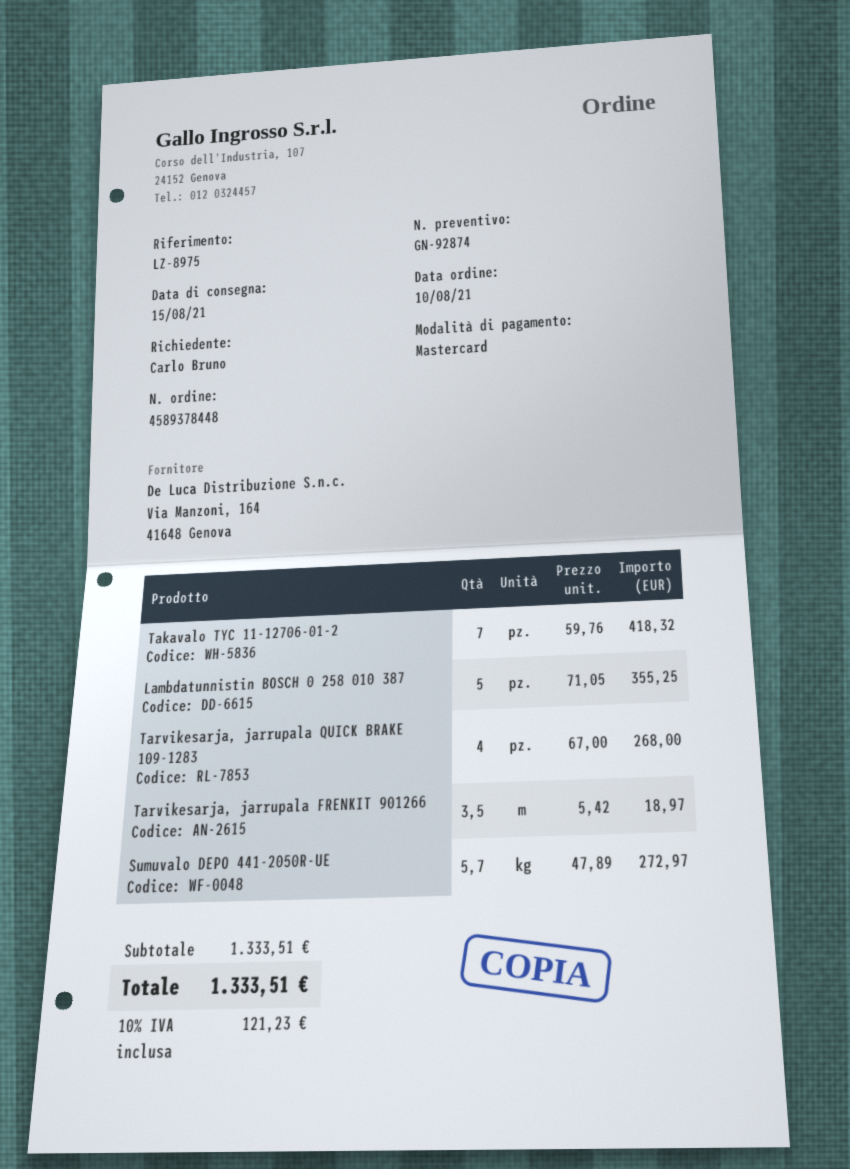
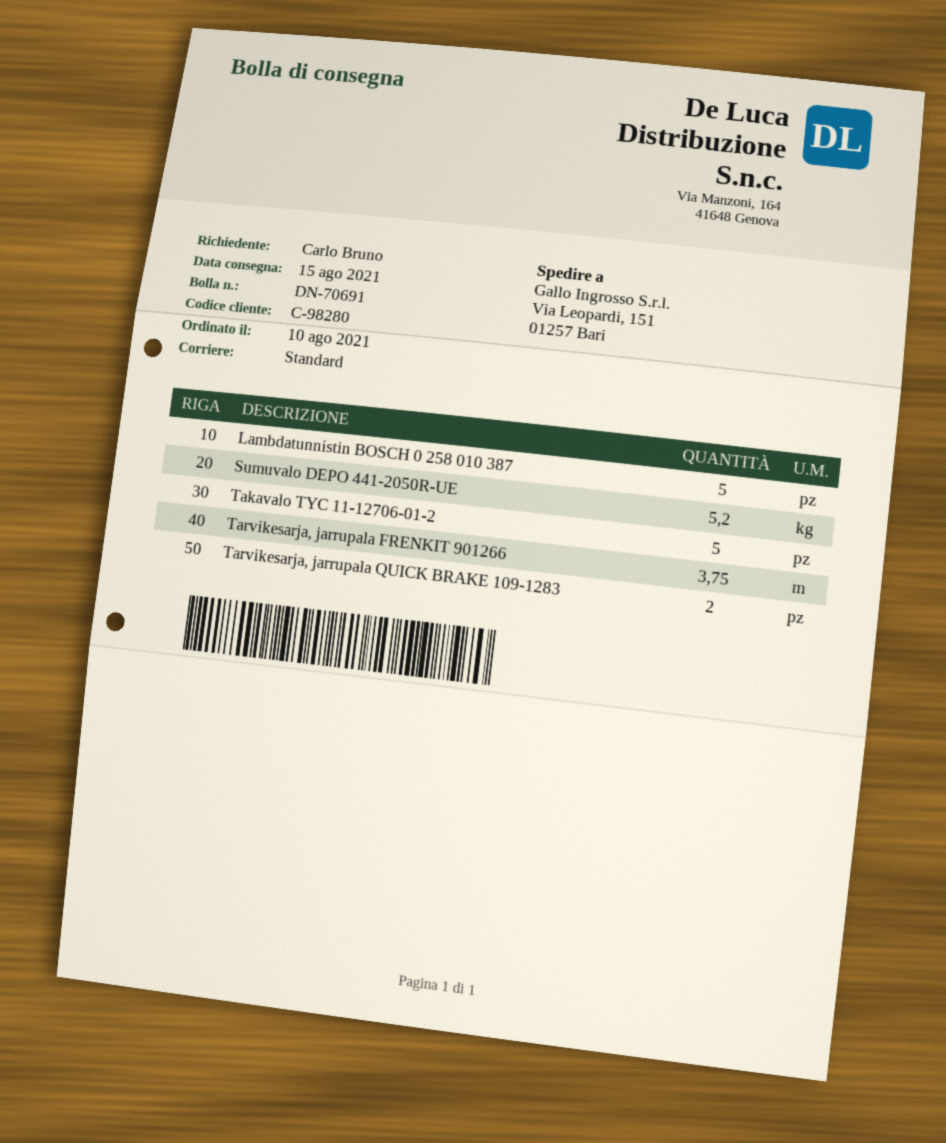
Takavalo TYC 11-12706-01-2: 7 -> 5
Tarvikesarja, jarrupala QUICK BRAKE 109-1283: 4 -> 2
Tarvikesarja, jarrupala FRENKIT 901266: 3.5 -> 3.75
Sumuvalo DEPO 441-2050R-UE: 5.7 -> 5.2

